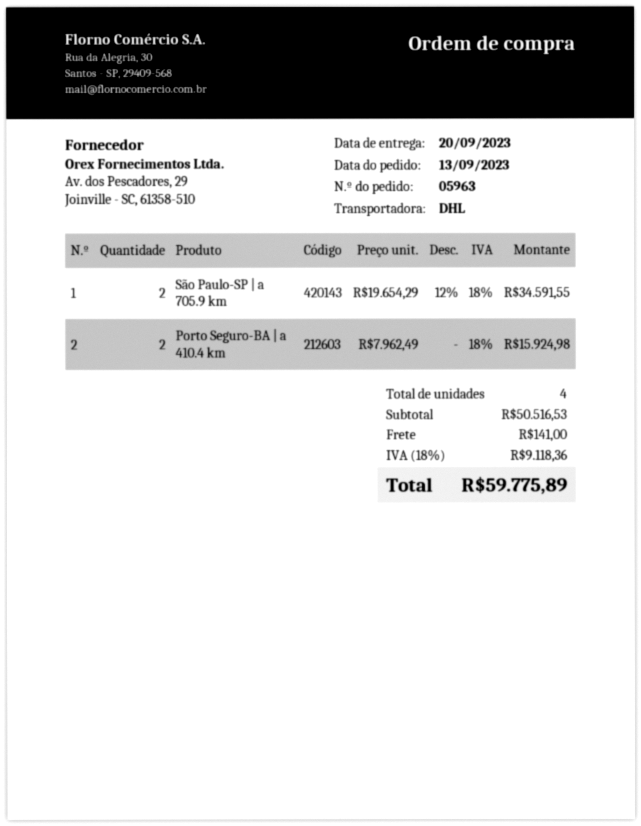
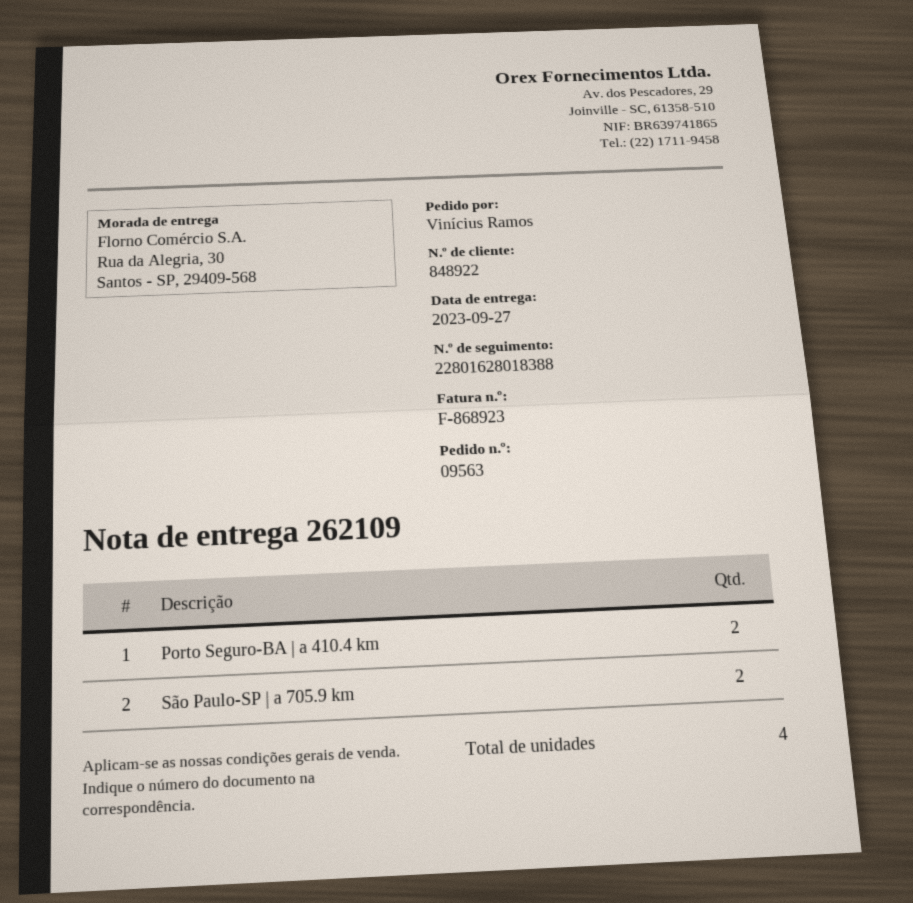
order number: 05963 -> 09563
delivery date: 2023-09-20 -> 2023-09-27

